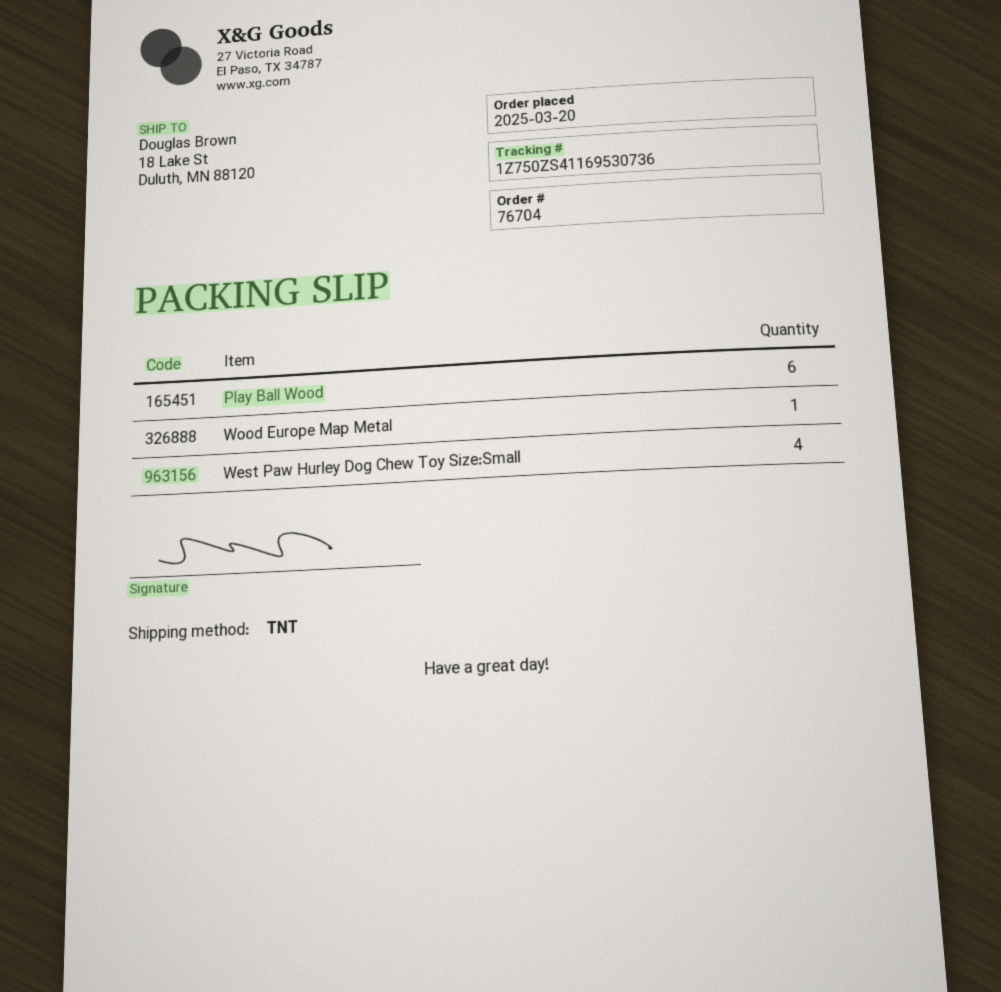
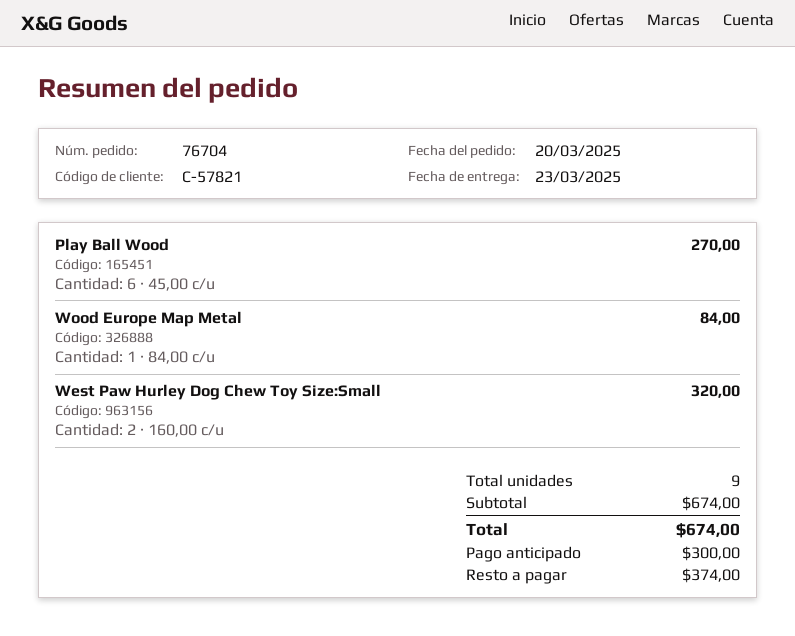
West Paw Hurley Dog Chew Toy Size:Small: 4 -> 2

